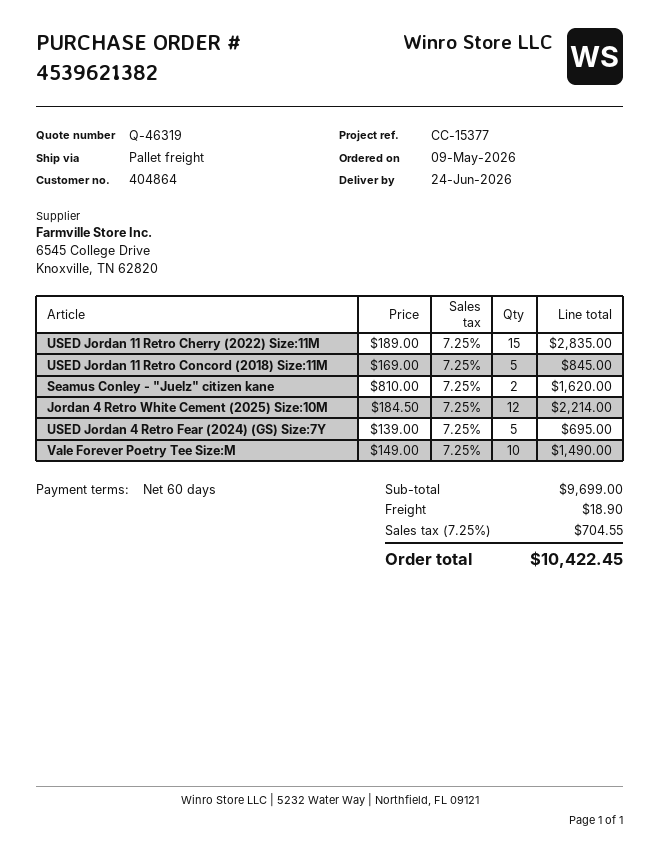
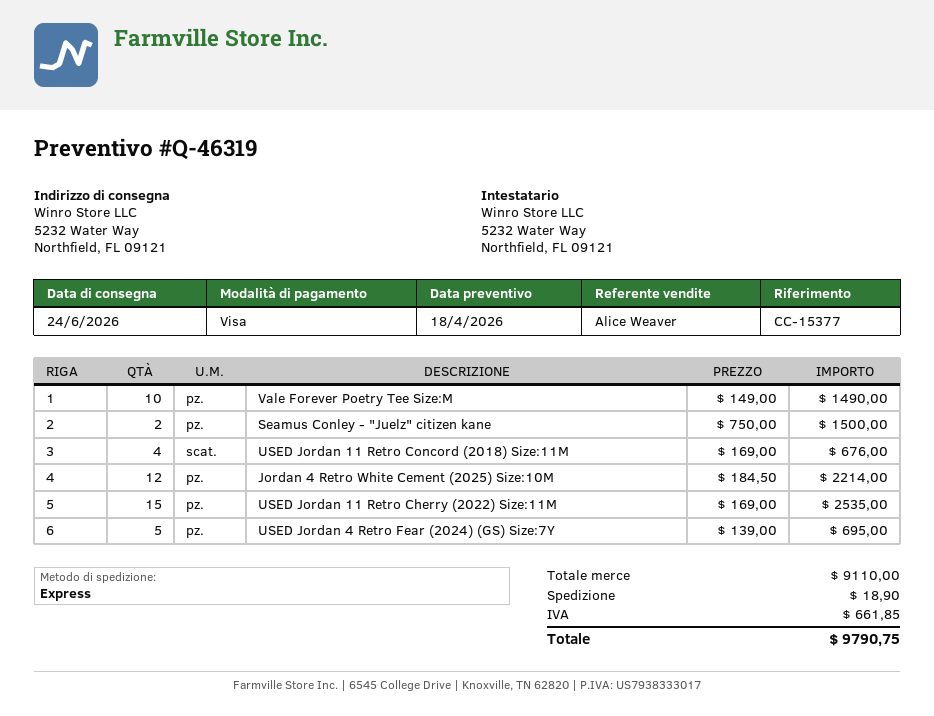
shipping method: pallet freight -> express
USED Jordan 11 Retro Cherry (2022) Size:11M: 15 x 189.00 = 2835.00 -> 15 x 169.00 = 2535.00
USED Jordan 11 Retro Concord (2018) Size:11M: 5 x 169.00 = 845.00 -> 4 x 169.00 = 676.00
Seamus Conley - "Juelz" citizen kane: 2 x 810.00 = 1620.00 -> 2 x 750.00 = 1500.00
subtotal: 9699.00 -> 9110.00
tax: 704.55 -> 661.85
total: 10422.45 -> 9790.75

